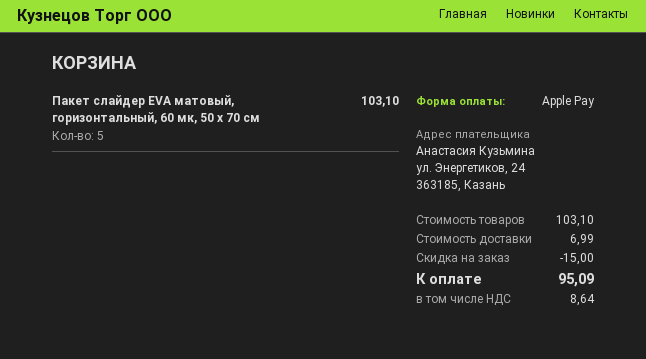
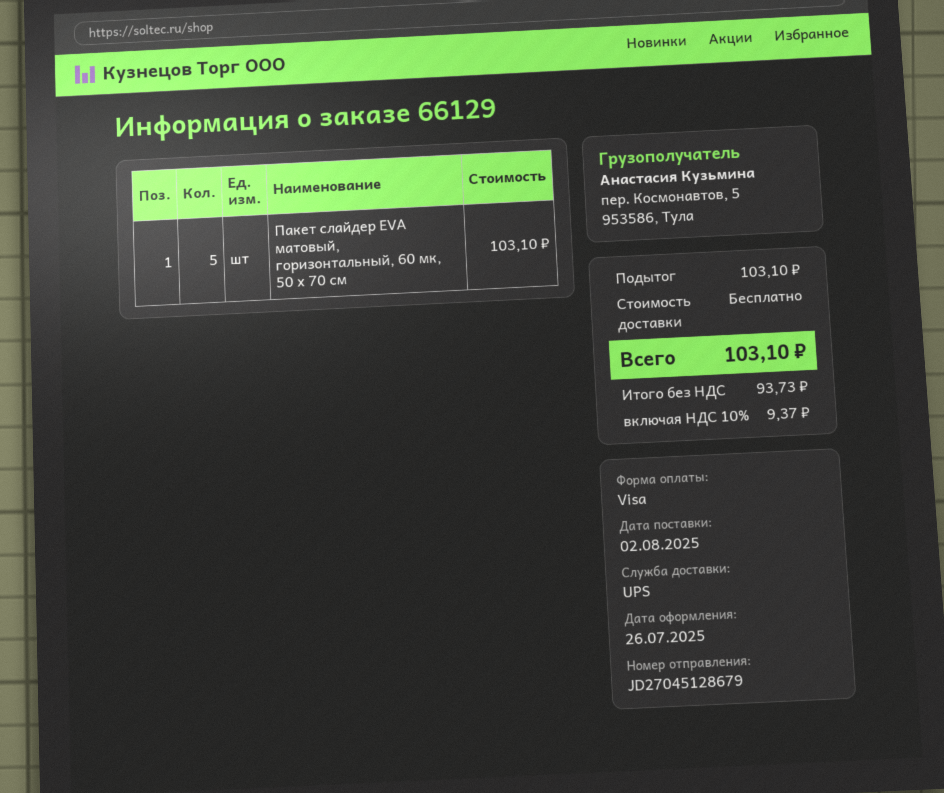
payment method: Apple Pay -> Visa
discount: 15.00 -> none
shipping: 6.99 -> 0.00
tax: 8.64 -> 9.37
total: 95.09 -> 103.10

